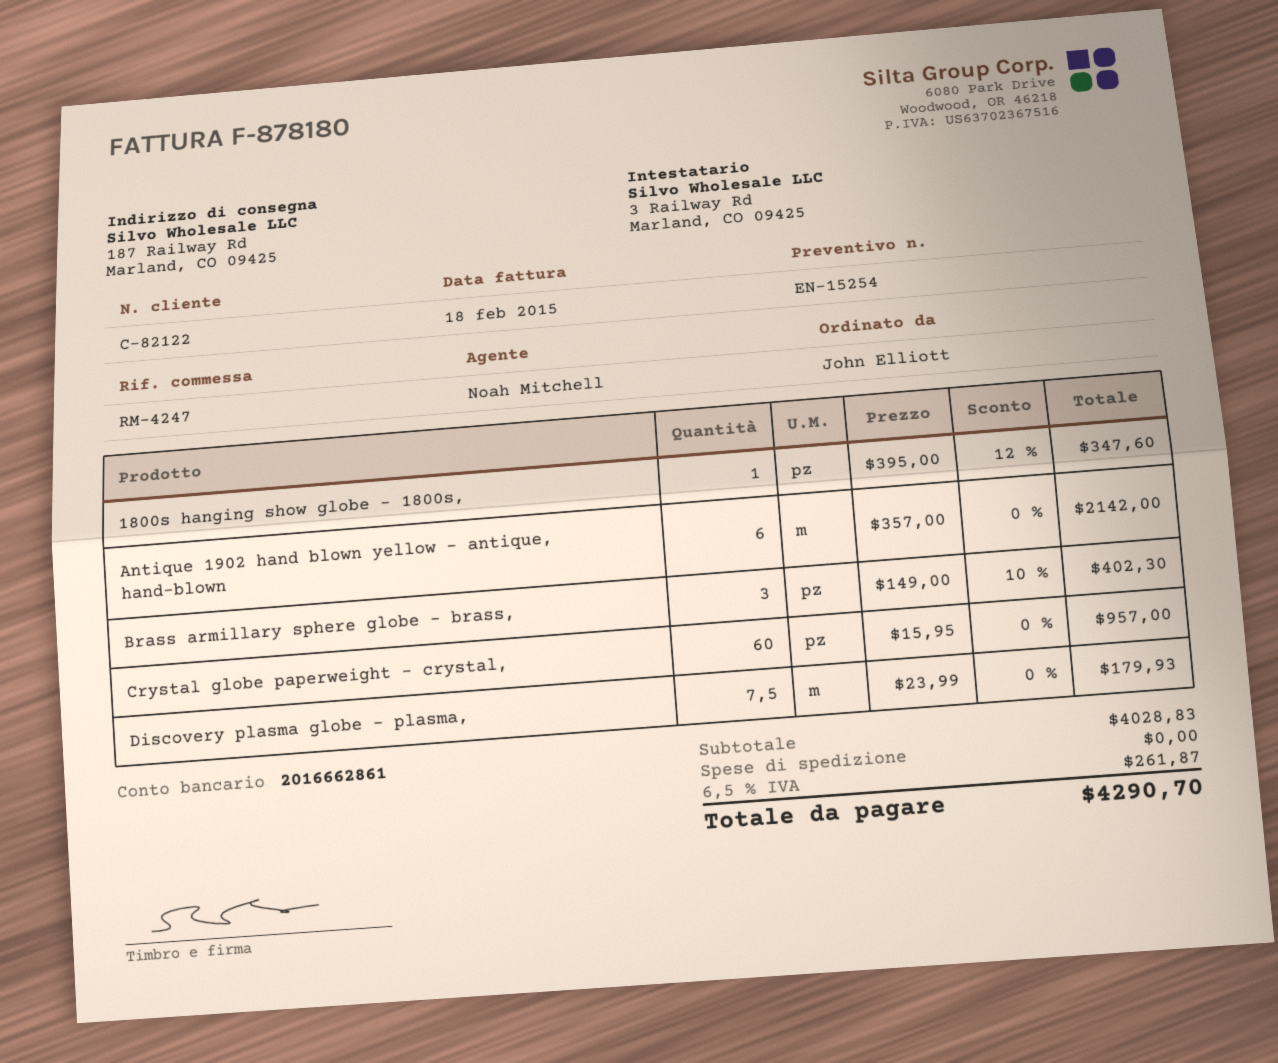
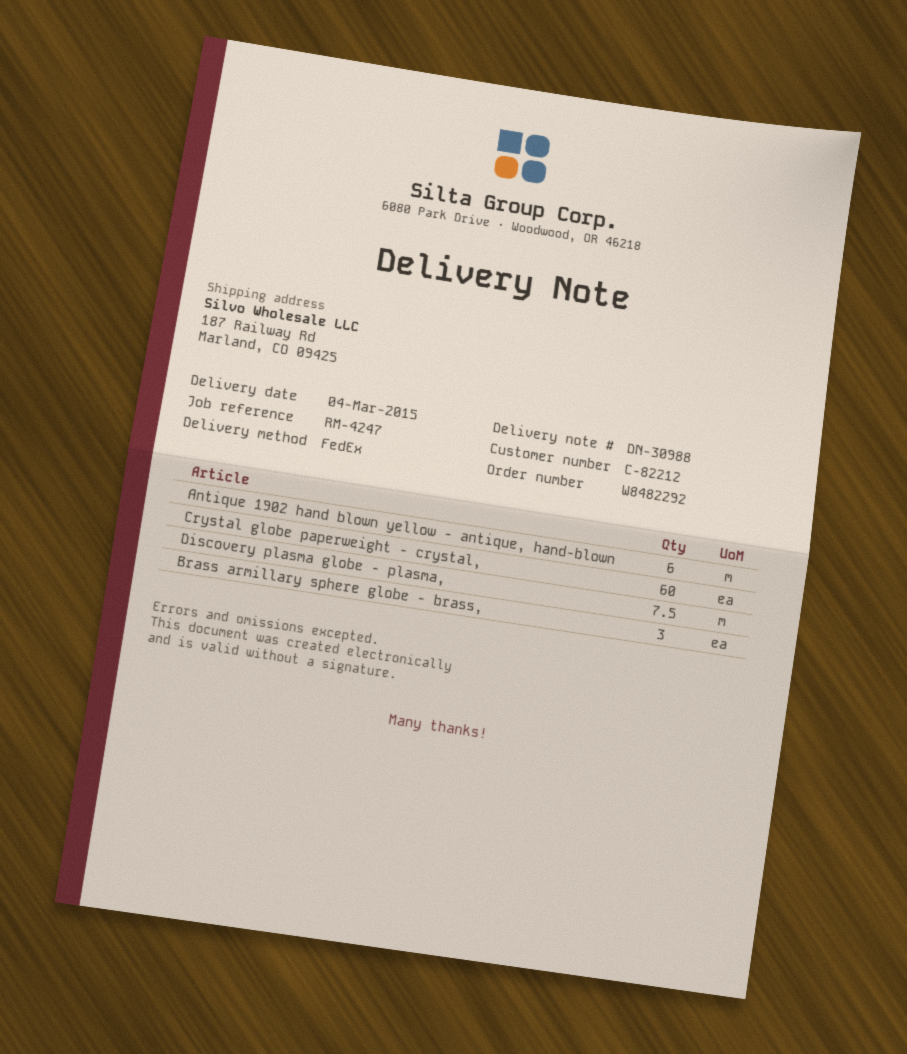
customer number: C-82122 -> C-82212
1800s hanging show globe - 1800s,: 1 -> none

